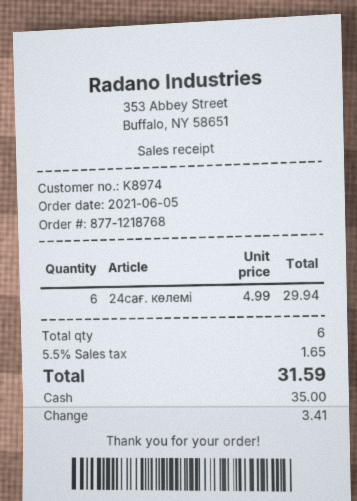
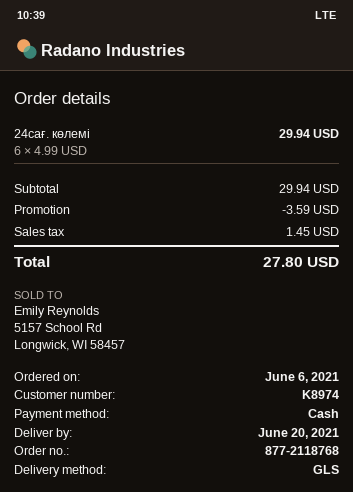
order number: 877-1218768 -> 877-2118768
order date: 2021-06-05 -> 2021-06-06
discount: none -> 3.59
tax: 1.65 -> 1.45
total: 31.59 -> 27.80

